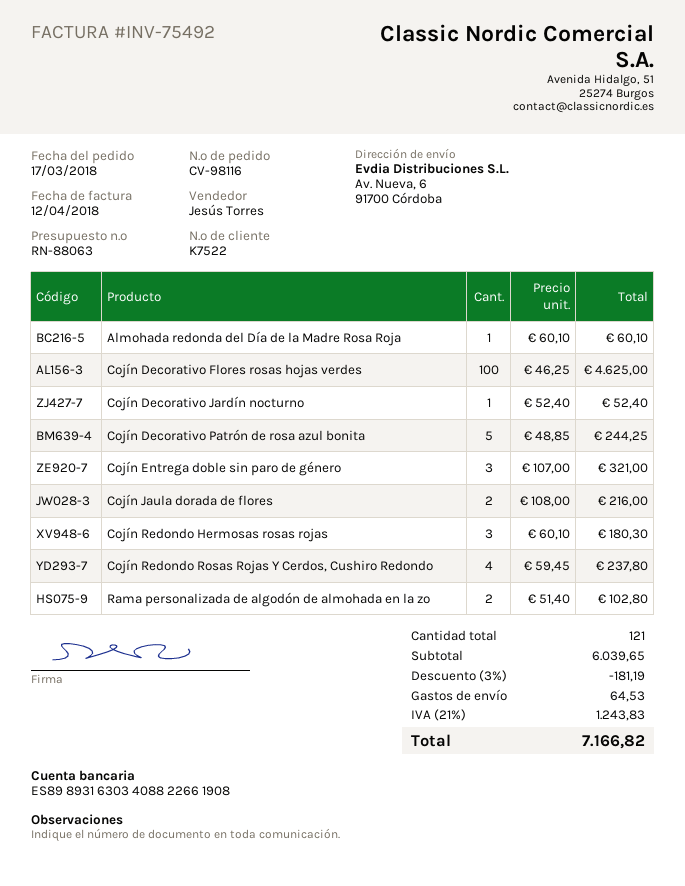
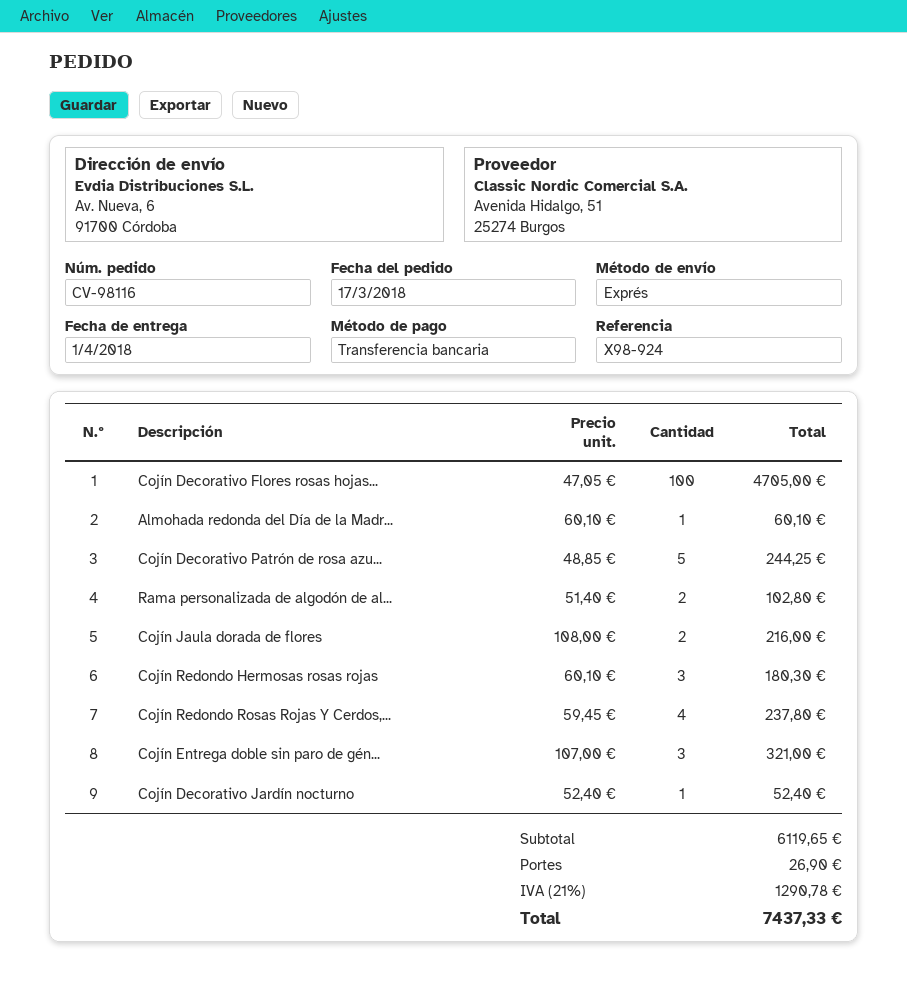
Cojín Decorativo Flores rosas hojas verdes: 100 x 46.25 = 4625.00 -> 100 x 47.05 = 4705.00
subtotal: 6039.65 -> 6119.65
discount: 3% = 181.19 -> none
shipping: 64.53 -> 26.90
tax: 21% = 1243.83 -> 21% = 1290.78
total: 7166.82 -> 7437.33

